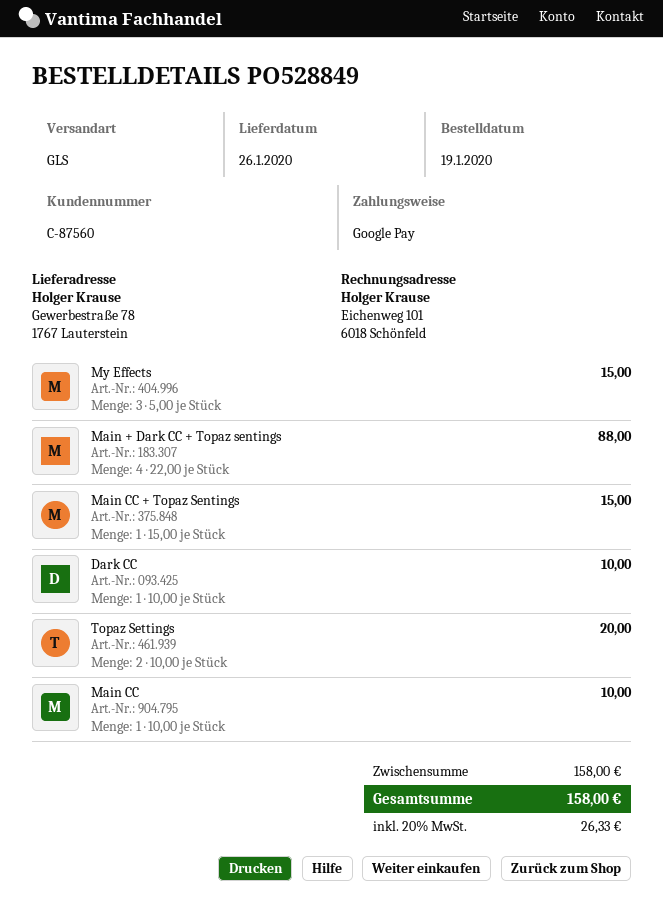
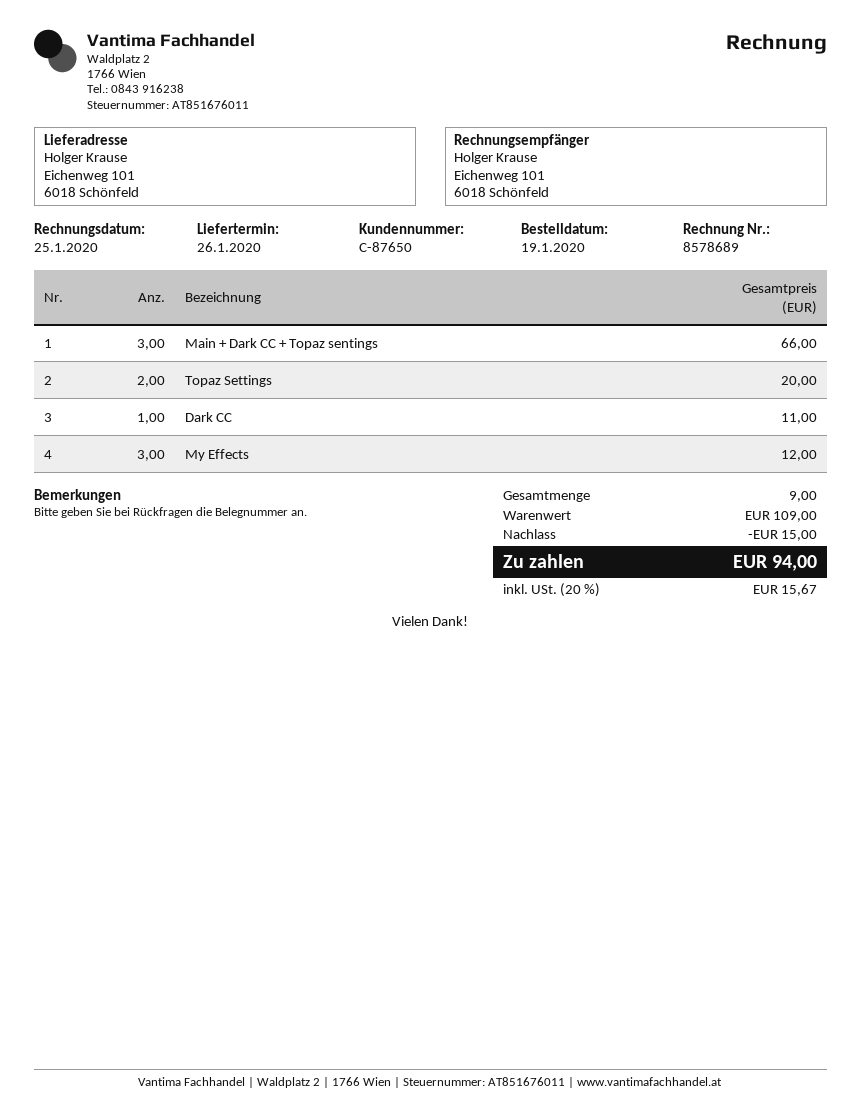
customer number: C-87560 -> C-87650
ship to: Gewerbestraße 78, 1767 Lauterstein -> Eichenweg 101, 6018 Schönfeld
My Effects: 3 for 15.00 -> 3 for 12.00
Main + Dark CC + Topaz sentings: 4 for 88.00 -> 3 for 66.00
Main CC + Topaz Sentings: 1 for 15.00 -> none
Dark CC: 1 for 10.00 -> 1 for 11.00
Main CC: 1 for 10.00 -> none
subtotal: 158.00 -> 109.00
discount: none -> 15.00
tax: 20% = 26.33 -> 20% = 15.67
total: 158.00 -> 94.00

